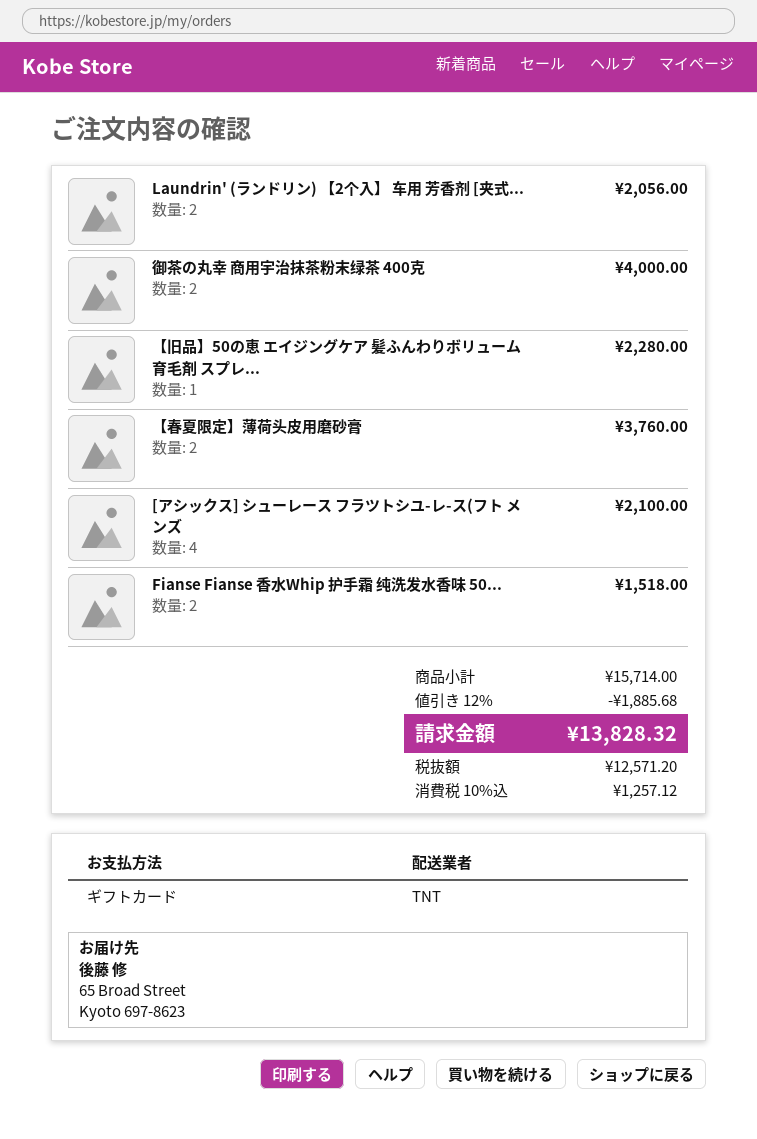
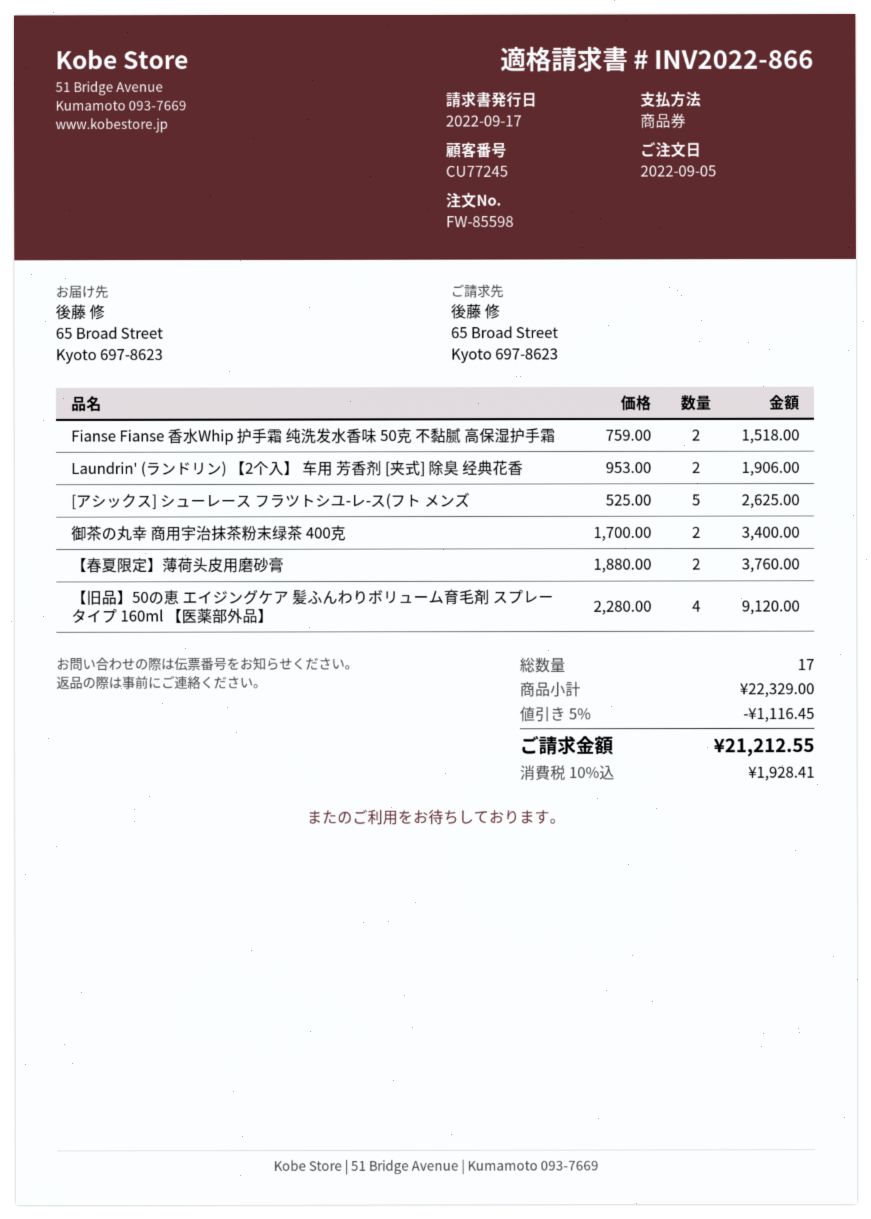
Laundrin' (ランドリン) 【2个入】 车用 芳香剂 [夹式...: 2 for 2056.00 -> 2 for 1906.00
御茶の丸幸 商用宇治抹茶粉末绿茶 400克: 2 for 4000.00 -> 2 for 3400.00
【旧品】50の恵 エイジングケア 髪ふんわりボリューム育毛剤 スプレ...: 1 for 2280.00 -> 4 for 9120.00
[アシックス] シューレース フラツトシユ-レ-ス(フト メンズ: 4 for 2100.00 -> 5 for 2625.00
subtotal: 15714.00 -> 22329.00
discount: 12% = 1885.68 -> 5% = 1116.45
tax: 10% = 1257.12 -> 10% = 1928.41
total: 13828.32 -> 21212.55

